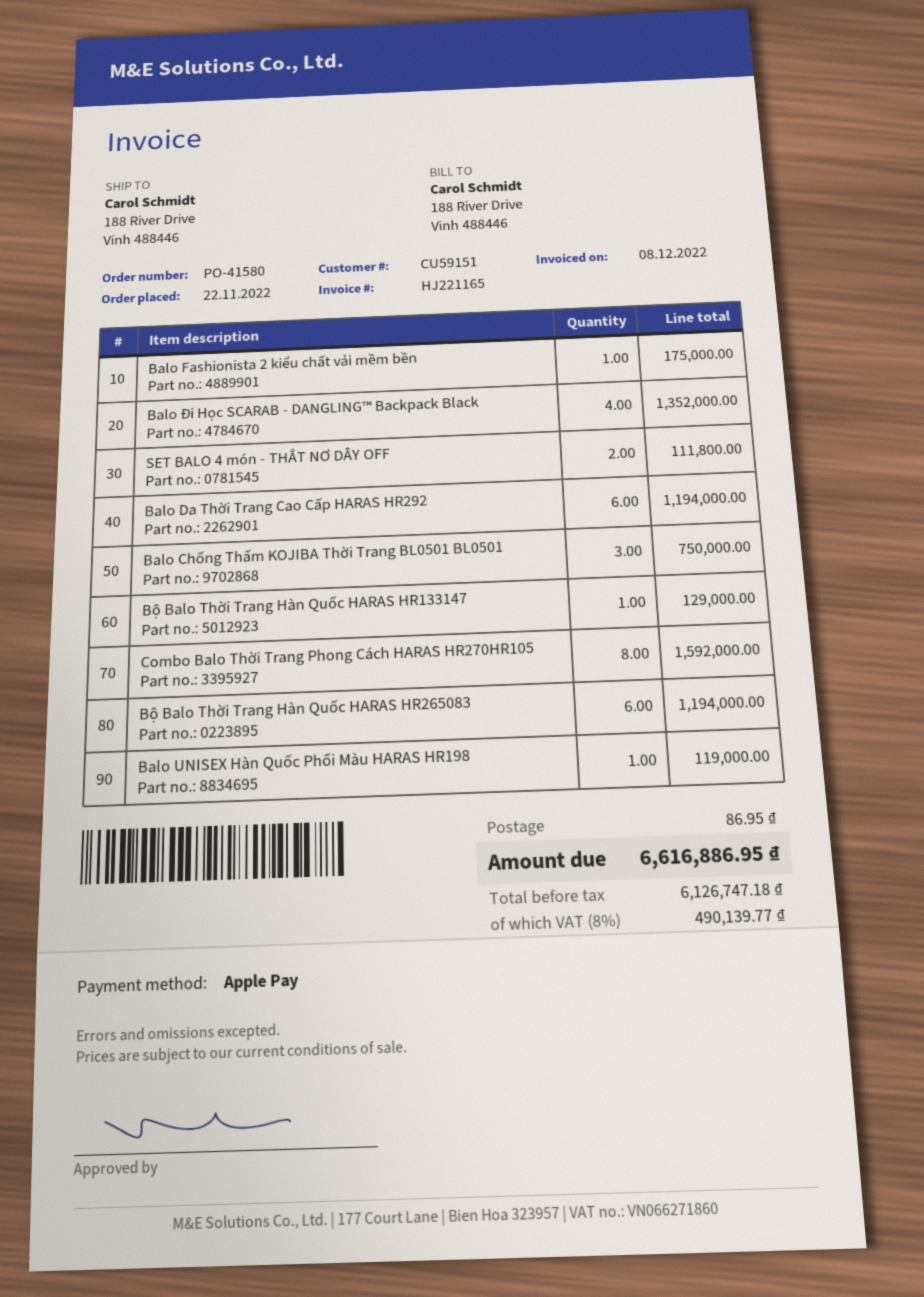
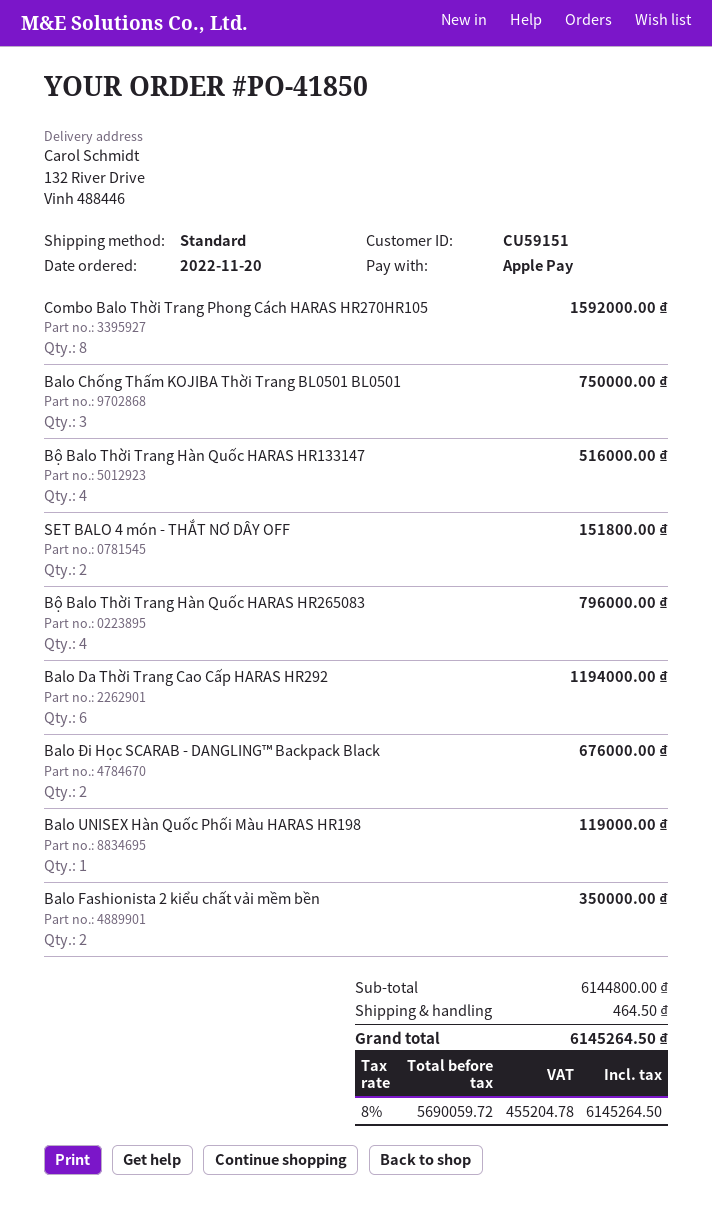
order number: PO-41580 -> PO-41850
order date: 2022-11-22 -> 2022-11-20
ship to: 188 River Drive, Vinh 488446 -> 132 River Drive, Vinh 488446
Balo Fashionista 2 kiểu chất vải mềm bền: 1 for 175000.00 -> 2 for 350000.00
Balo Đi Học SCARAB - DANGLING™ Backpack Black: 4 for 1352000.00 -> 2 for 676000.00
SET BALO 4 món - THẮT NƠ DÂY OFF: 2 for 111800.00 -> 2 for 151800.00
Bộ Balo Thời Trang Hàn Quốc HARAS HR133147: 1 for 129000.00 -> 4 for 516000.00
Bộ Balo Thời Trang Hàn Quốc HARAS HR265083: 6 for 1194000.00 -> 4 for 796000.00
shipping: 86.95 -> 464.50
net: 6126747.18 -> 5690059.72
tax: 8% = 490139.77 -> 8% = 455204.78
total: 6616886.95 -> 6145264.50

